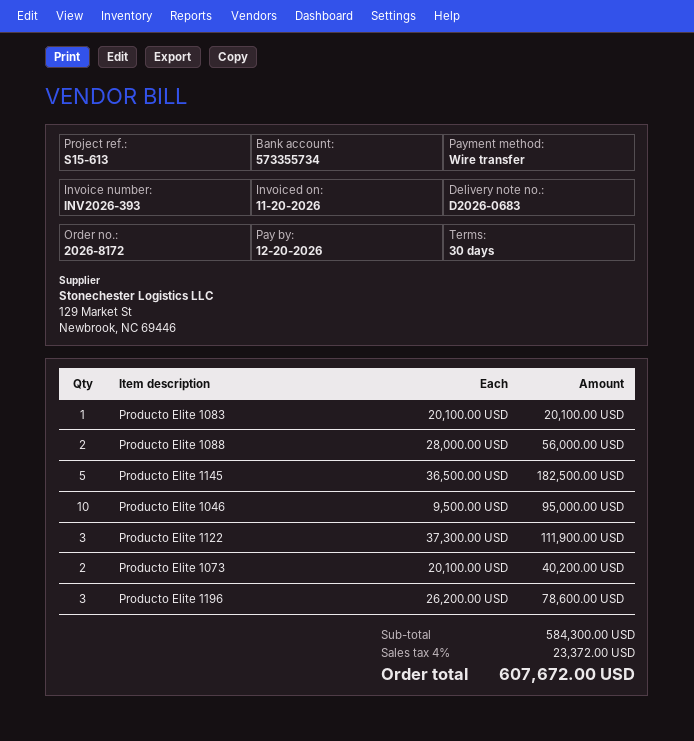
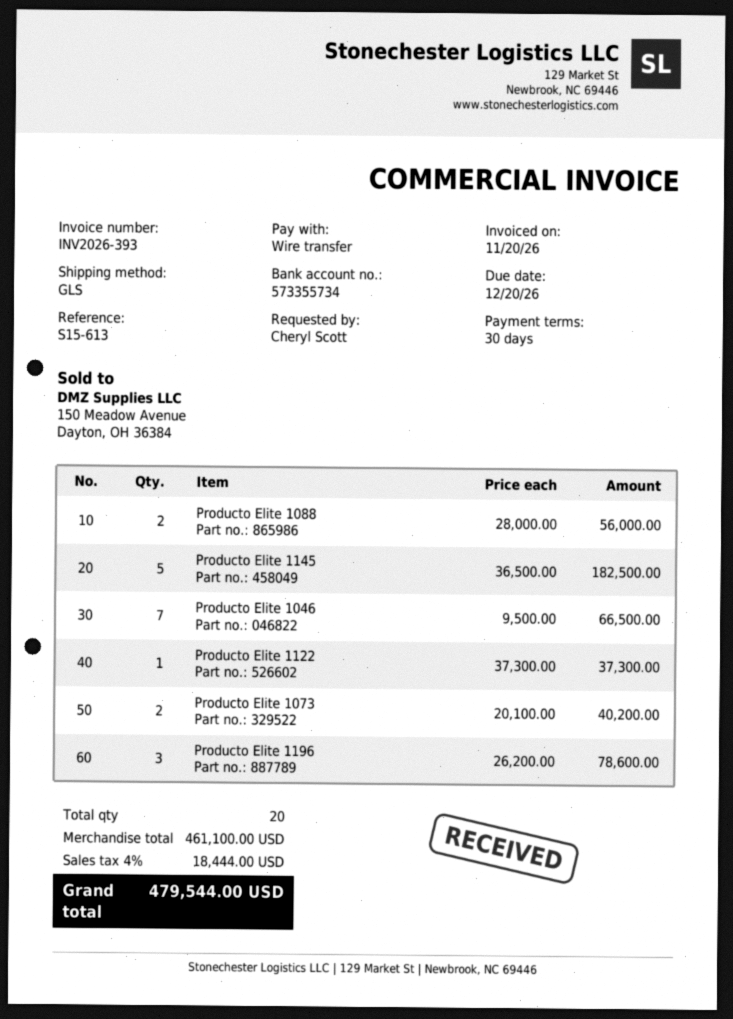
Producto Elite 1083: 1 x 20100.00 = 20100.00 -> none
Producto Elite 1046: 10 x 9500.00 = 95000.00 -> 7 x 9500.00 = 66500.00
Producto Elite 1122: 3 x 37300.00 = 111900.00 -> 1 x 37300.00 = 37300.00
subtotal: 584300.00 -> 461100.00
tax: 4% = 23372.00 -> 4% = 18444.00
total: 607672.00 -> 479544.00

